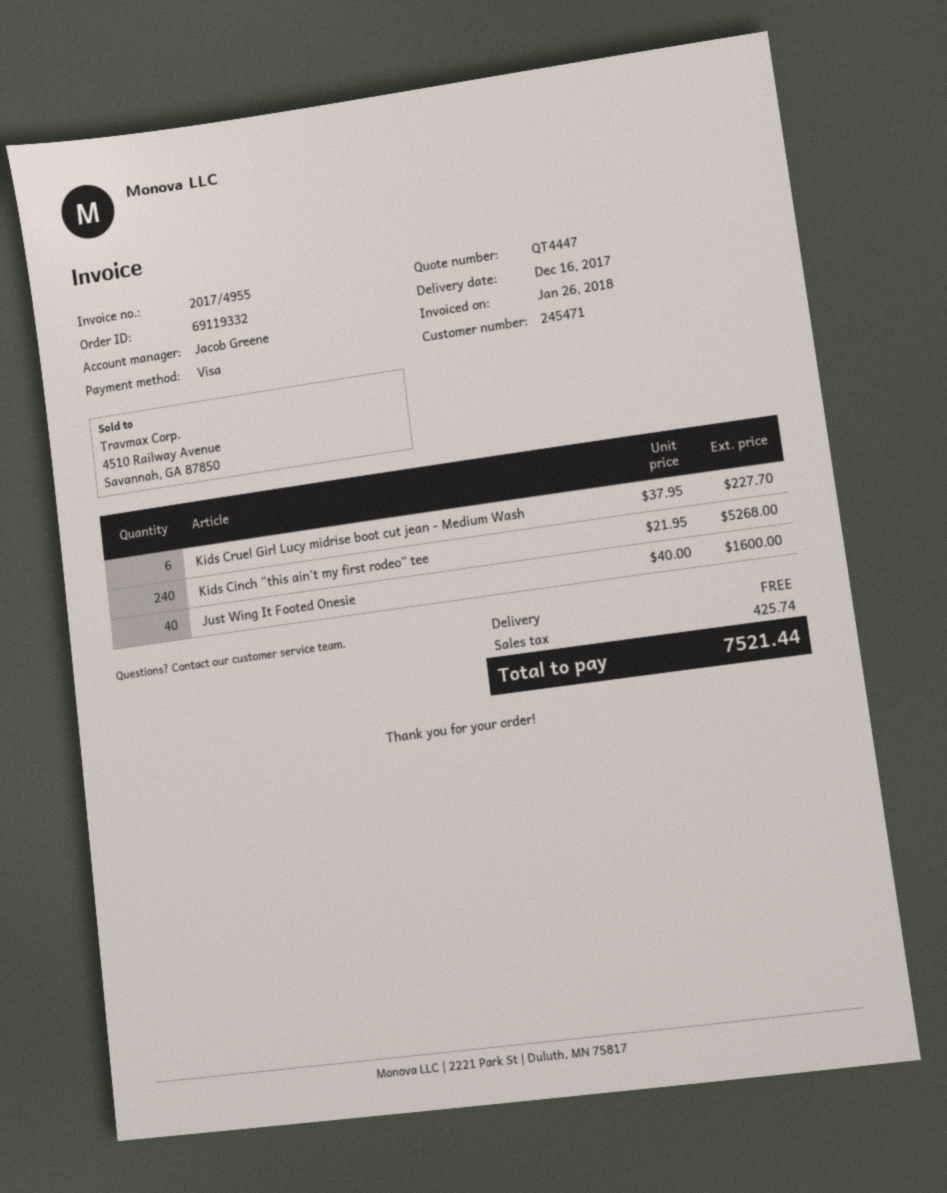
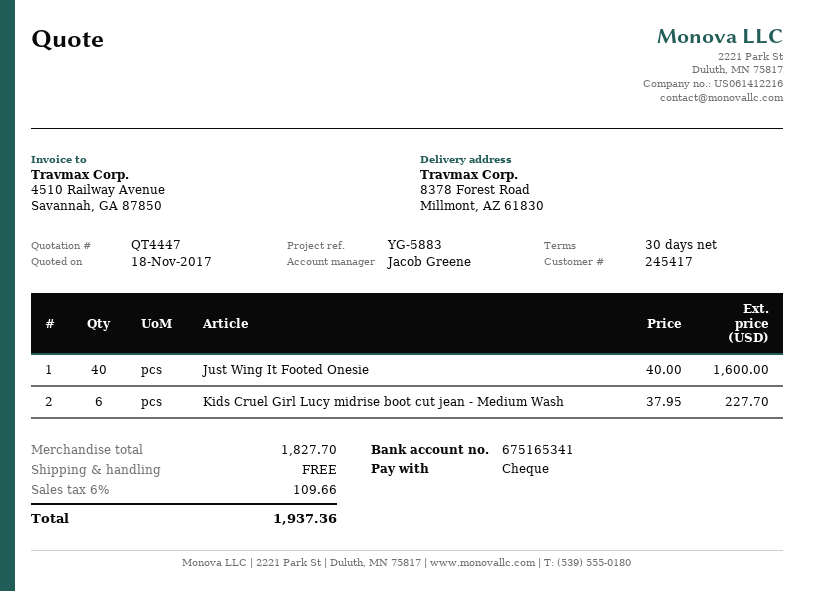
customer number: 245471 -> 245417
payment method: Visa -> cheque
Kids Cinch “this ain’t my first rodeo” tee: 240 x 21.95 = 5268.00 -> none
tax: 425.74 -> 109.66
total: 7521.44 -> 1937.36

